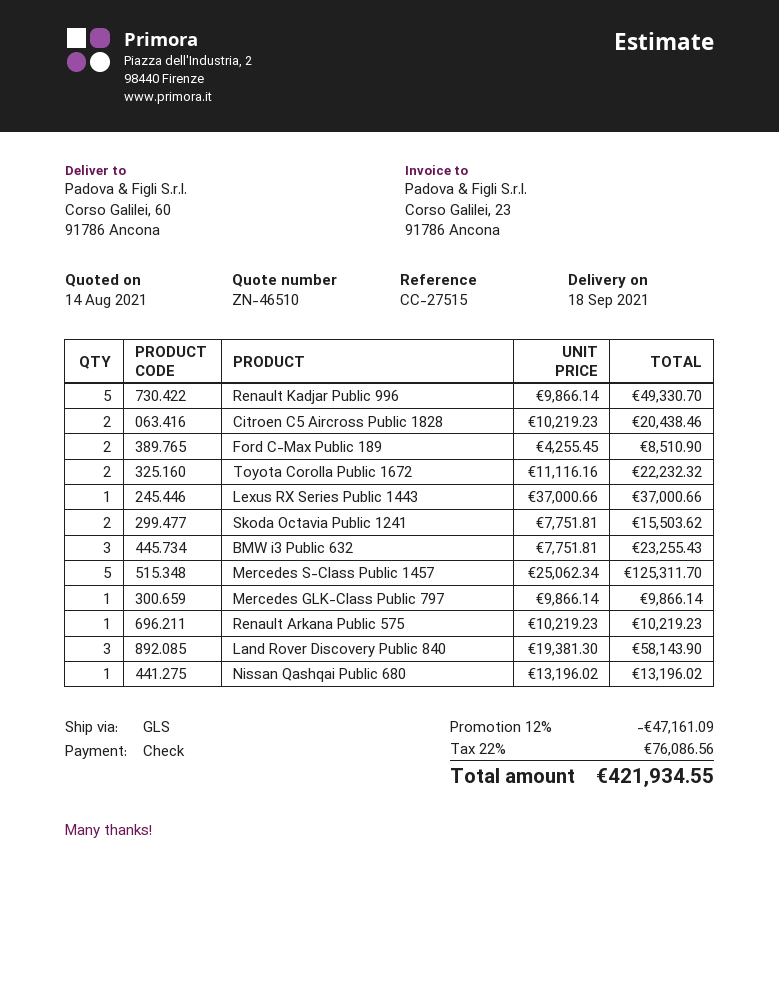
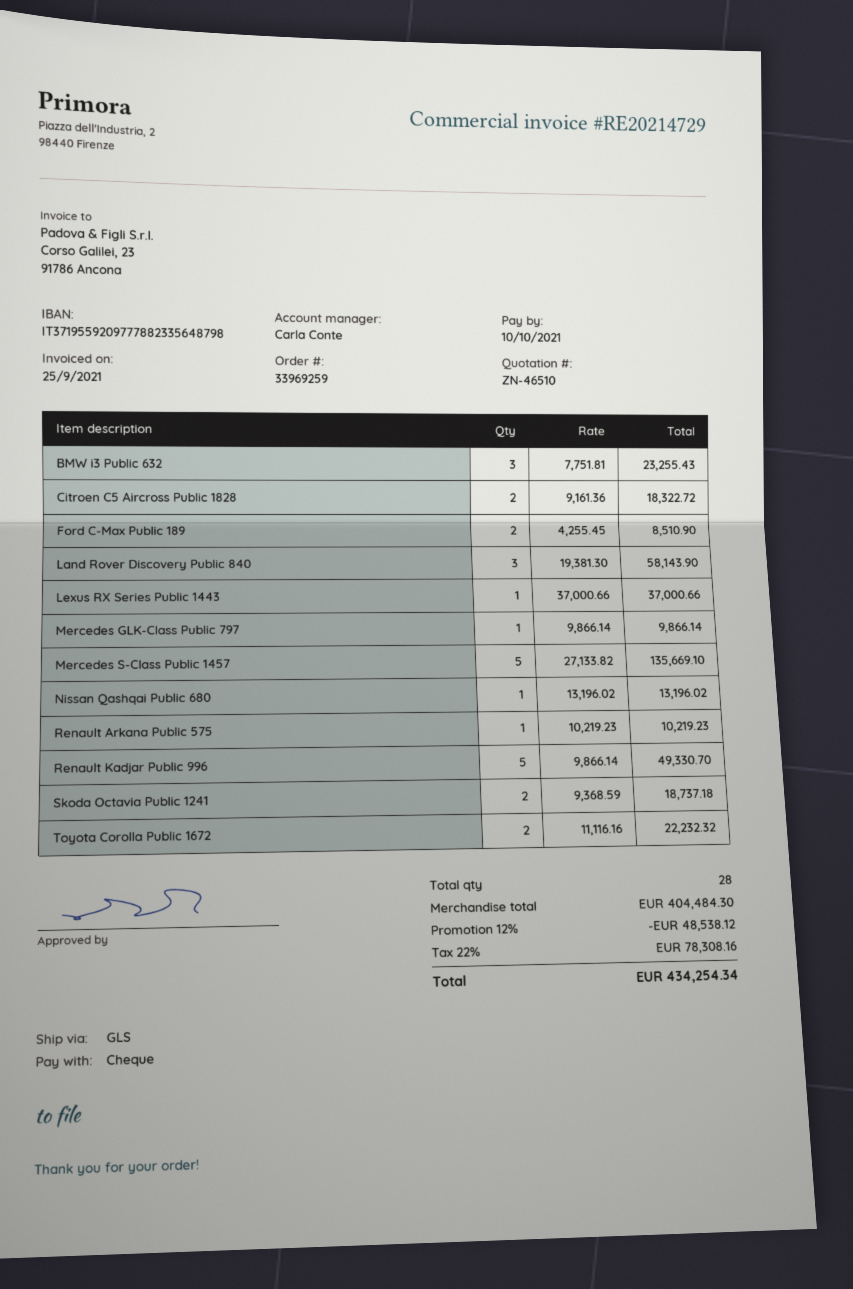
Citroen C5 Aircross Public 1828: 2 x 10219.23 = 20438.46 -> 2 x 9161.36 = 18322.72
Skoda Octavia Public 1241: 2 x 7751.81 = 15503.62 -> 2 x 9368.59 = 18737.18
Mercedes S-Class Public 1457: 5 x 25062.34 = 125311.70 -> 5 x 27133.82 = 135669.10
discount: 12% = 47161.09 -> 12% = 48538.12
tax: 22% = 76086.56 -> 22% = 78308.16
total: 421934.55 -> 434254.34

